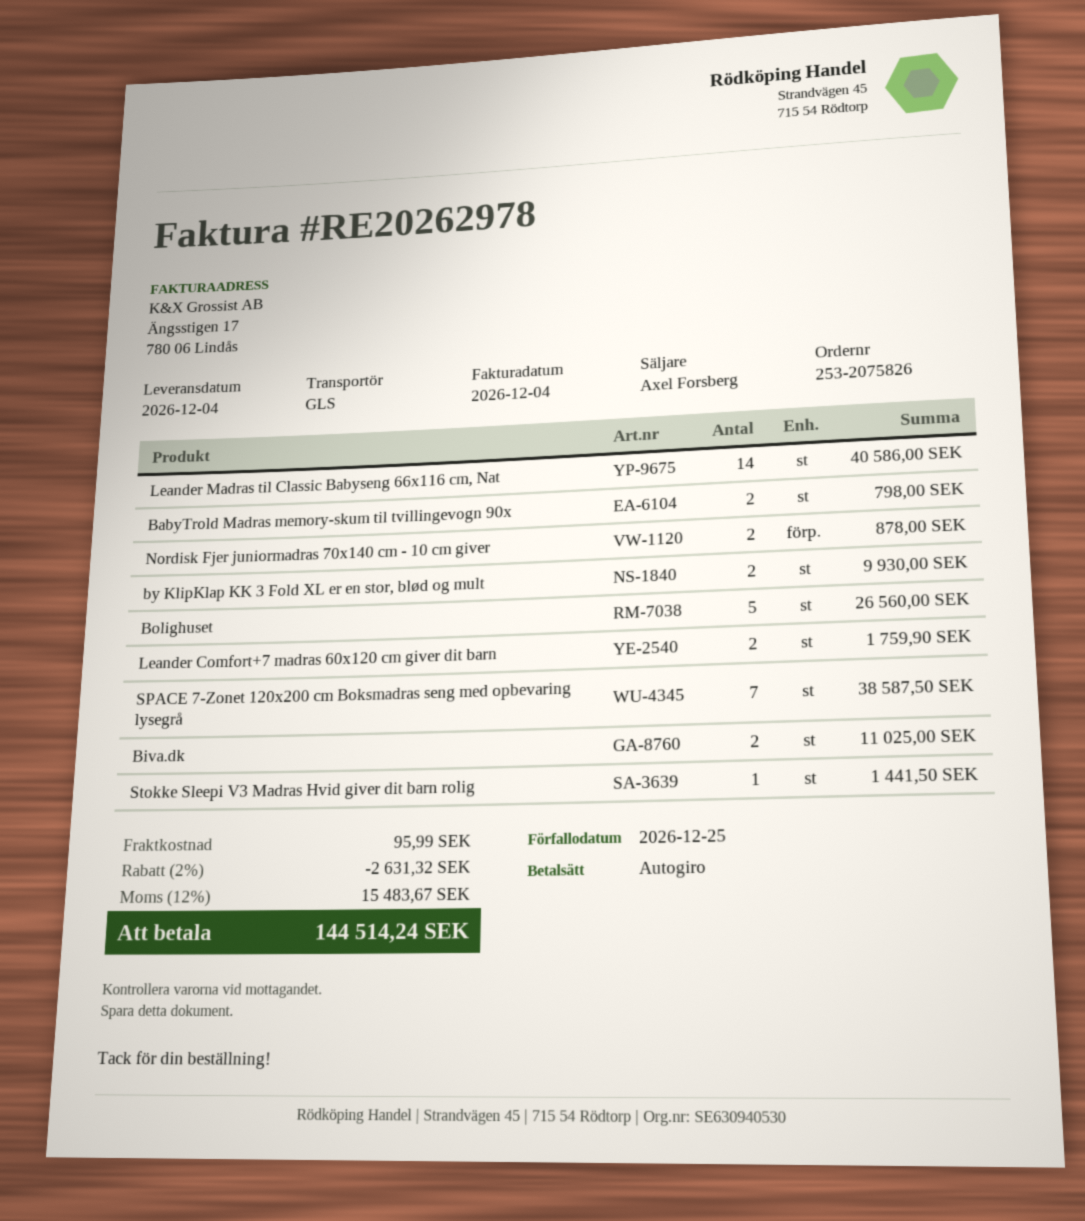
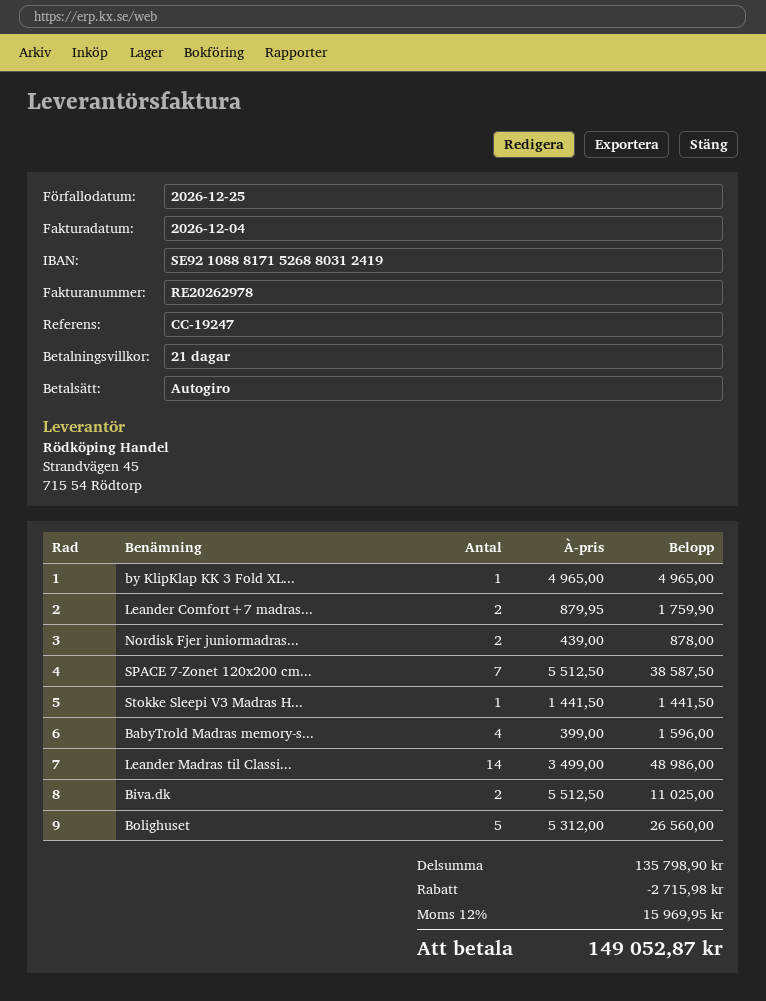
Leander Madras til Classic Babyseng 66x116 cm, Nat: 14 for 40586.00 -> 14 for 48986.00
BabyTrold Madras memory-skum til tvillingevogn 90x: 2 for 798.00 -> 4 for 1596.00
by KlipKlap KK 3 Fold XL er en stor, blød og mult: 2 for 9930.00 -> 1 for 4965.00
discount: 2631.32 -> 2715.98
shipping: 95.99 -> none
tax: 12% = 15483.67 -> 12% = 15969.95
total: 144514.24 -> 149052.87

